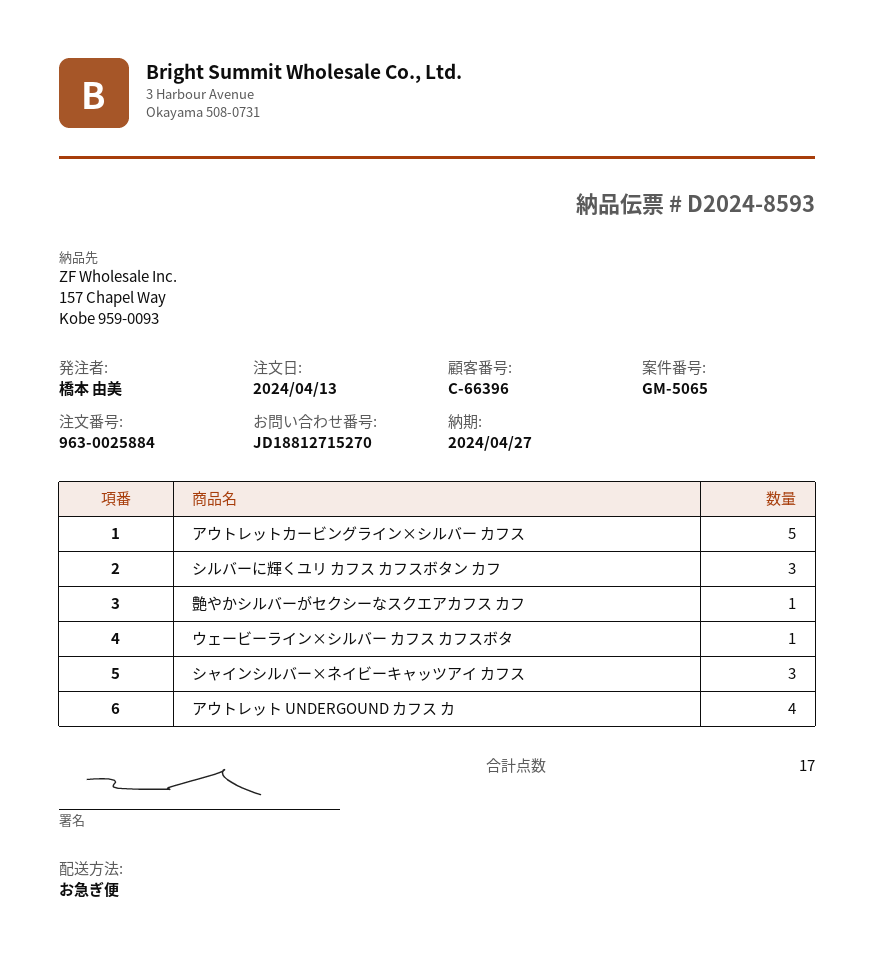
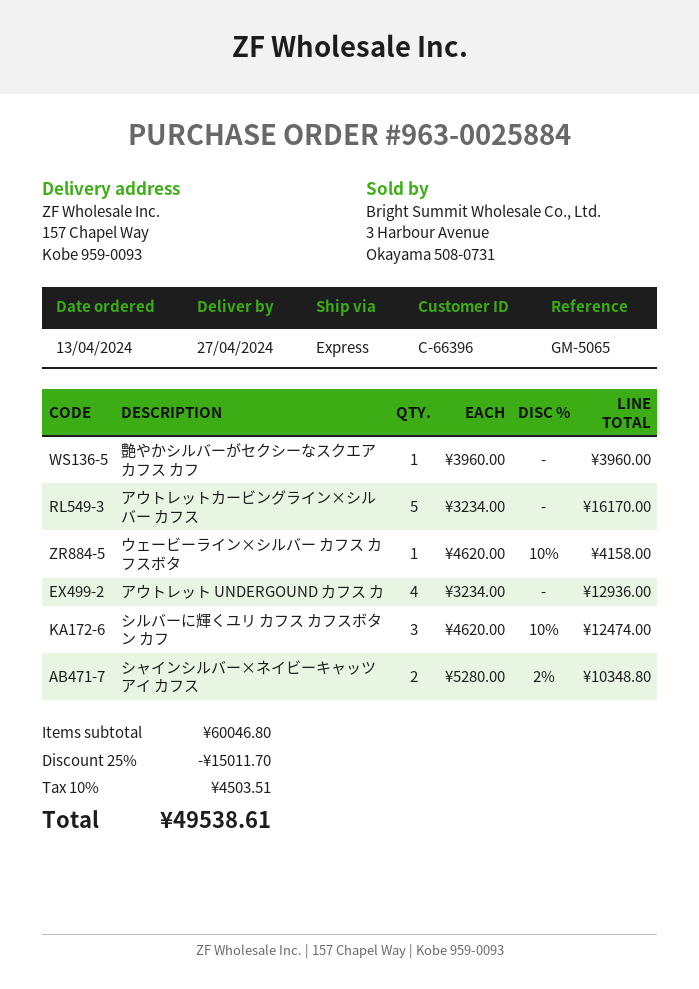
シャインシルバー×ネイビーキャッツアイ カフス: 3 -> 2

